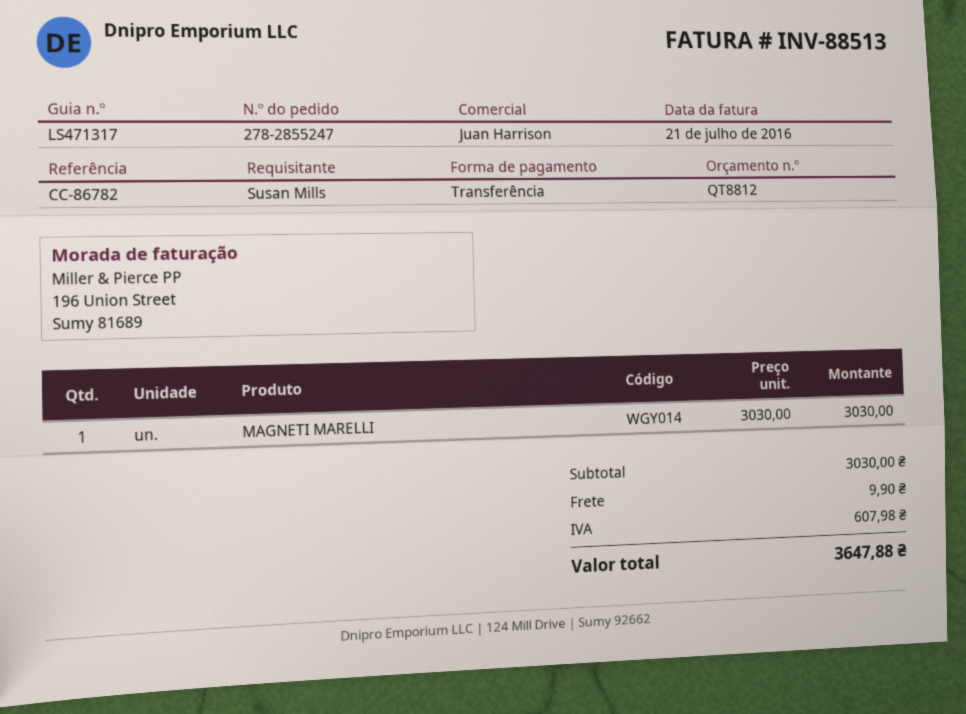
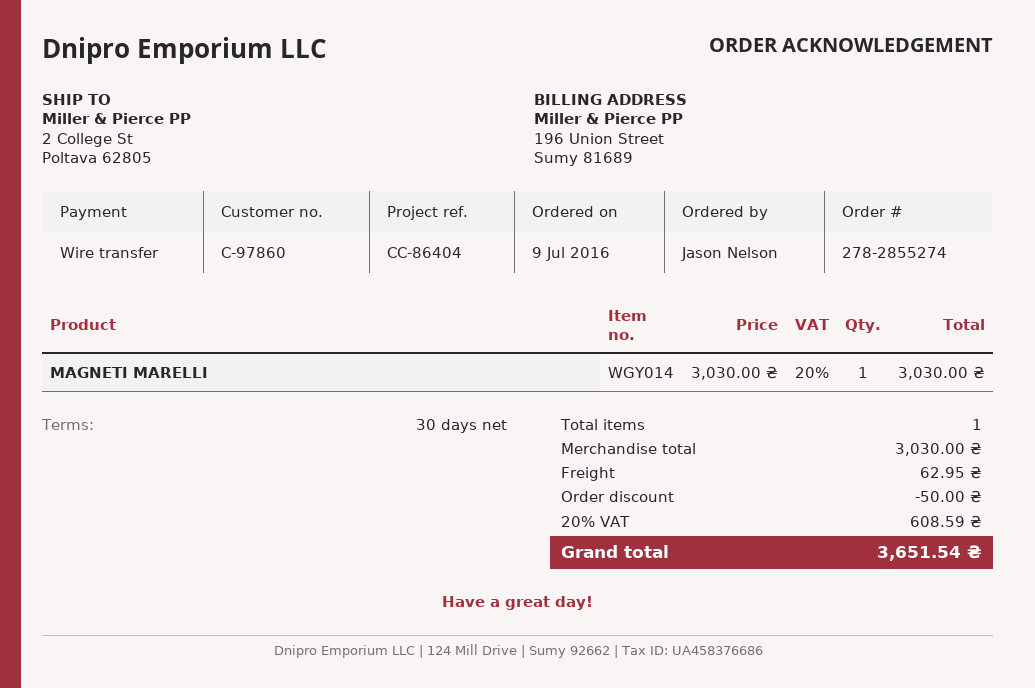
order number: 278-2855247 -> 278-2855274
reference: CC-86782 -> CC-86404
ordered by: Susan Mills -> Jason Nelson
discount: none -> 50.00
shipping: 9.90 -> 62.95
tax: 607.98 -> 608.59
total: 3647.88 -> 3651.54

